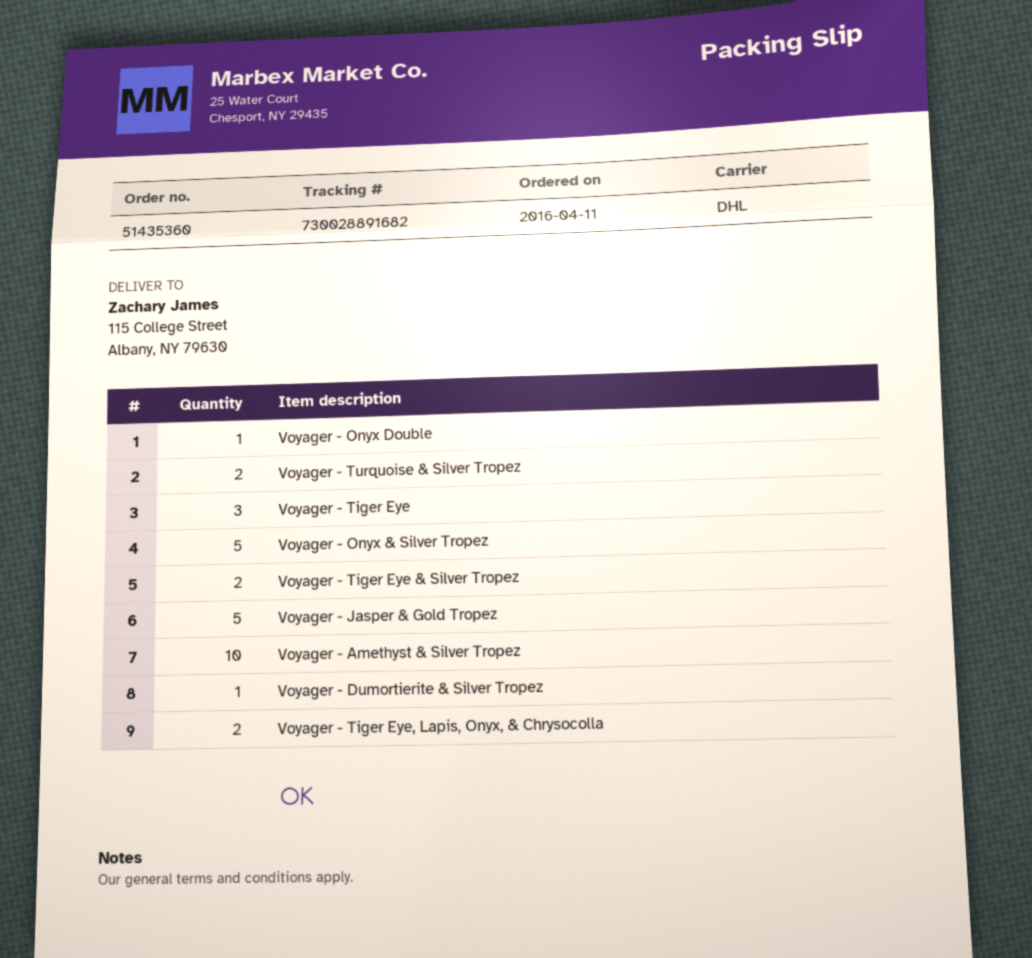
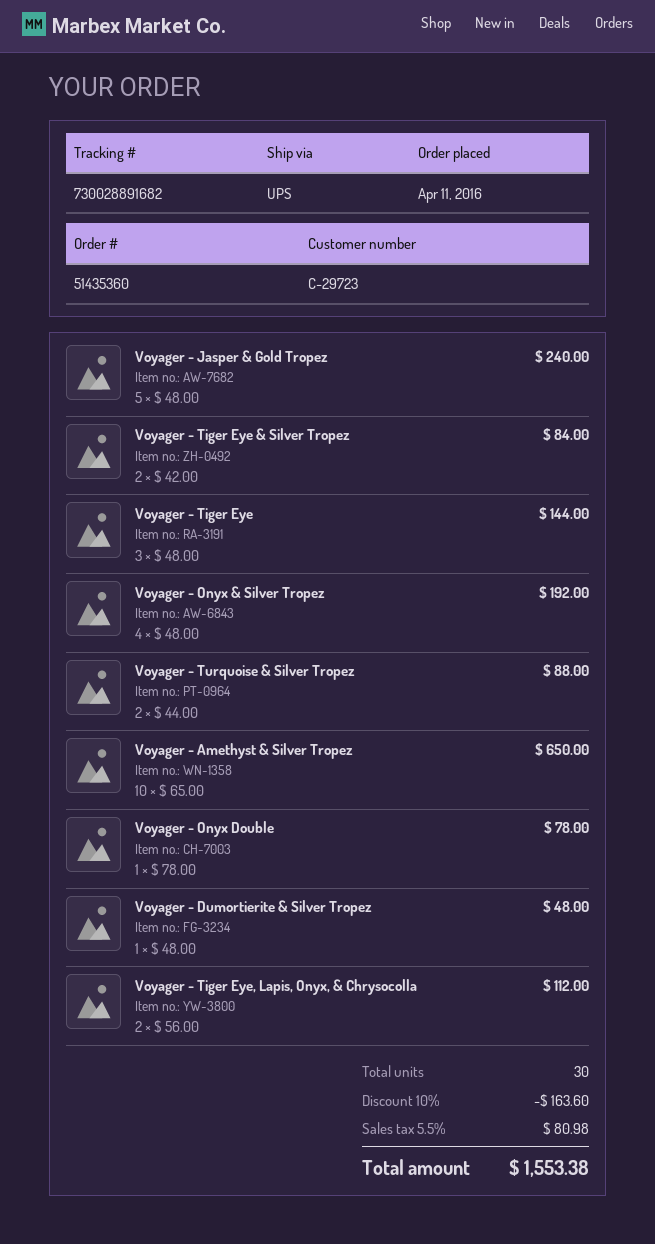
shipping method: DHL -> UPS
Voyager - Onyx & Silver Tropez: 5 -> 4

